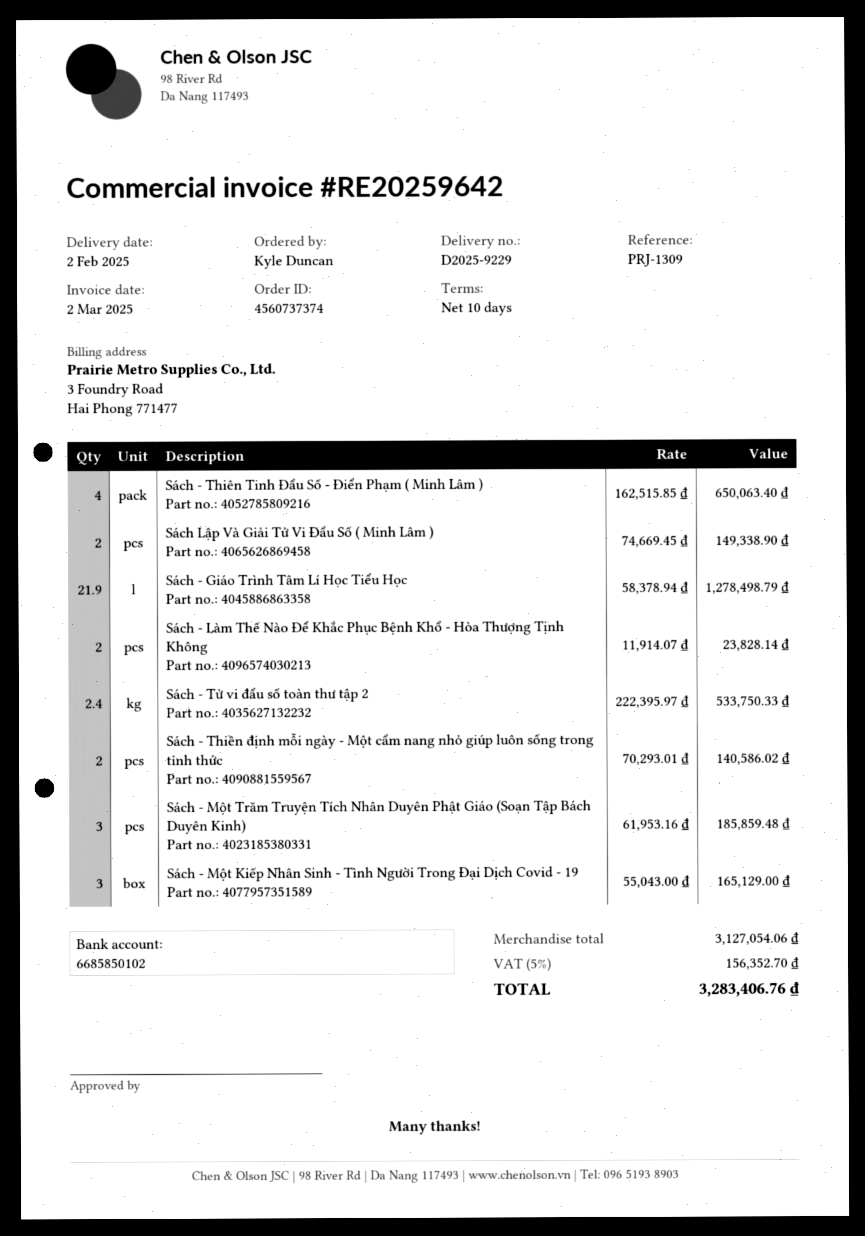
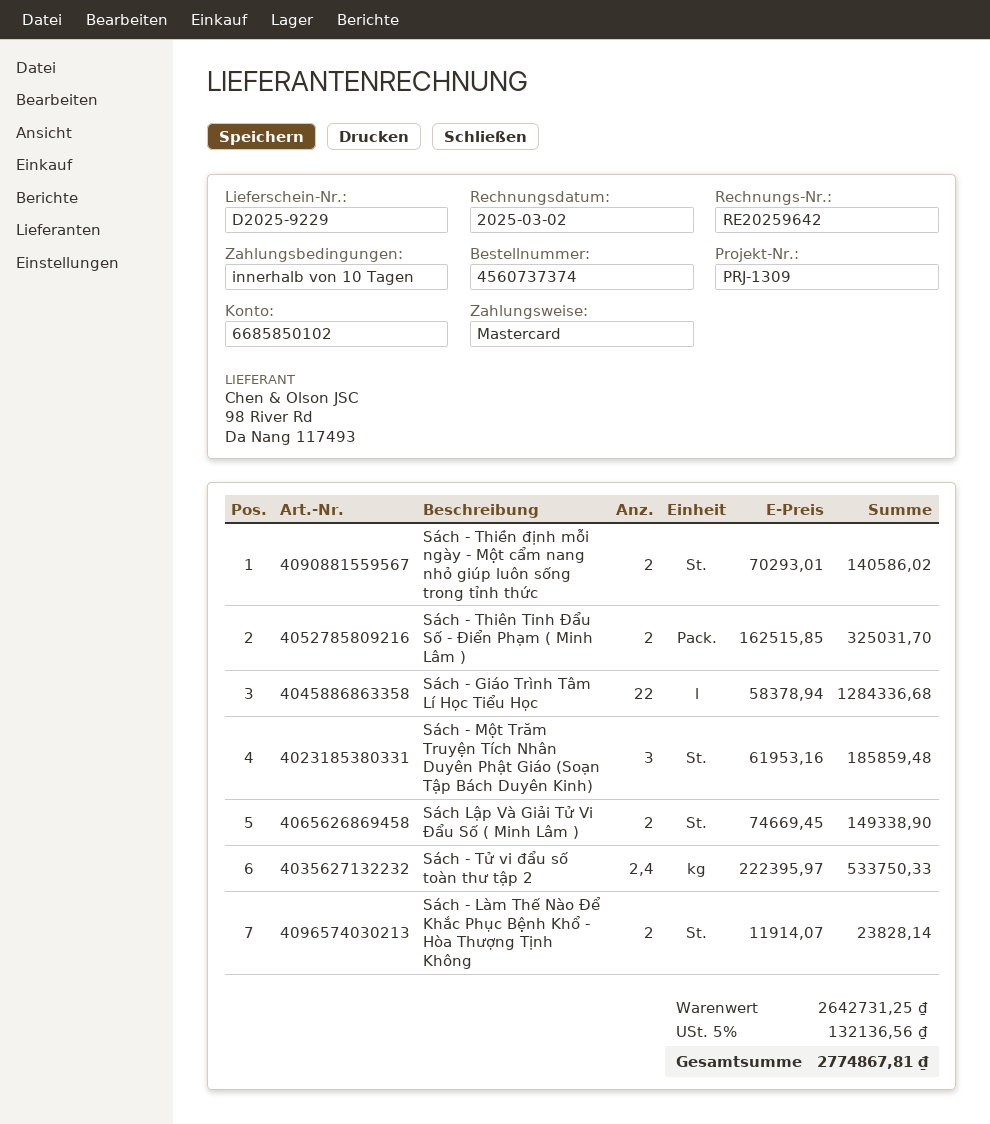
Sách - Thiên Tinh Đẩu Số - Điển Phạm ( Minh Lâm ): 4 x 162515.85 = 650063.40 -> 2 x 162515.85 = 325031.70
Sách - Giáo Trình Tâm Lí Học Tiểu Học: 21.9 x 58378.94 = 1278498.79 -> 22 x 58378.94 = 1284336.68
Sách - Một Kiếp Nhân Sinh - Tình Người Trong Đại Dịch Covid - 19: 3 x 55043.00 = 165129.00 -> none
subtotal: 3127054.06 -> 2642731.25
tax: 5% = 156352.70 -> 5% = 132136.56
total: 3283406.76 -> 2774867.81

